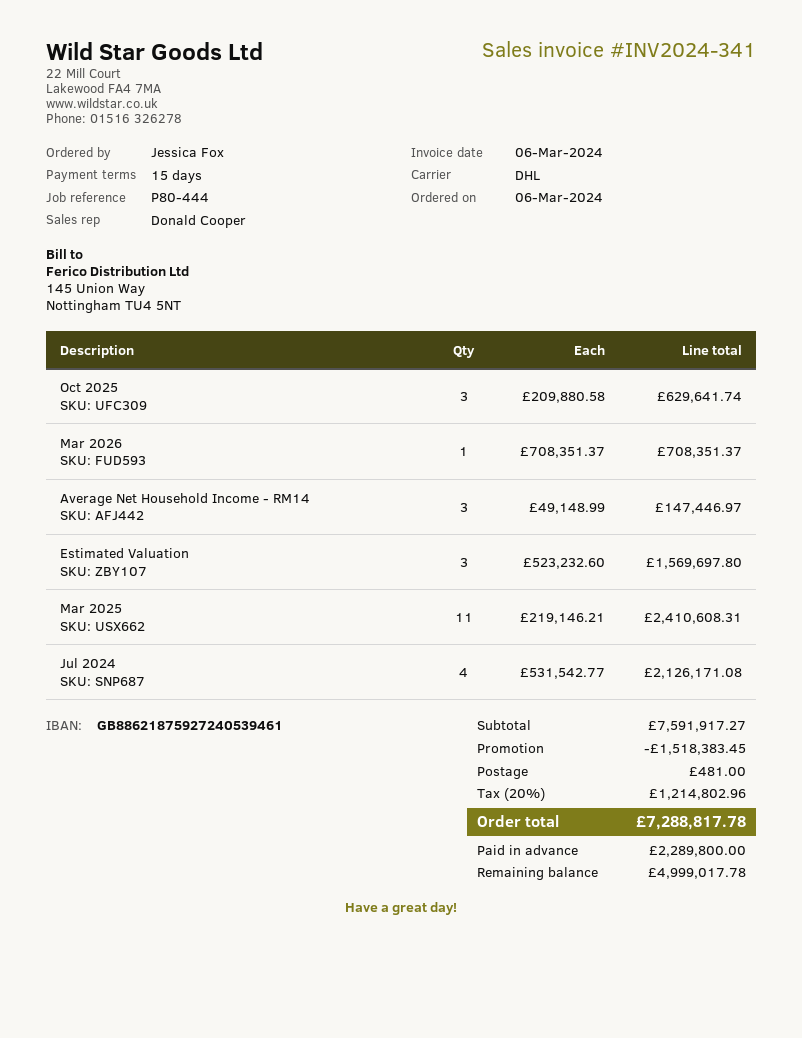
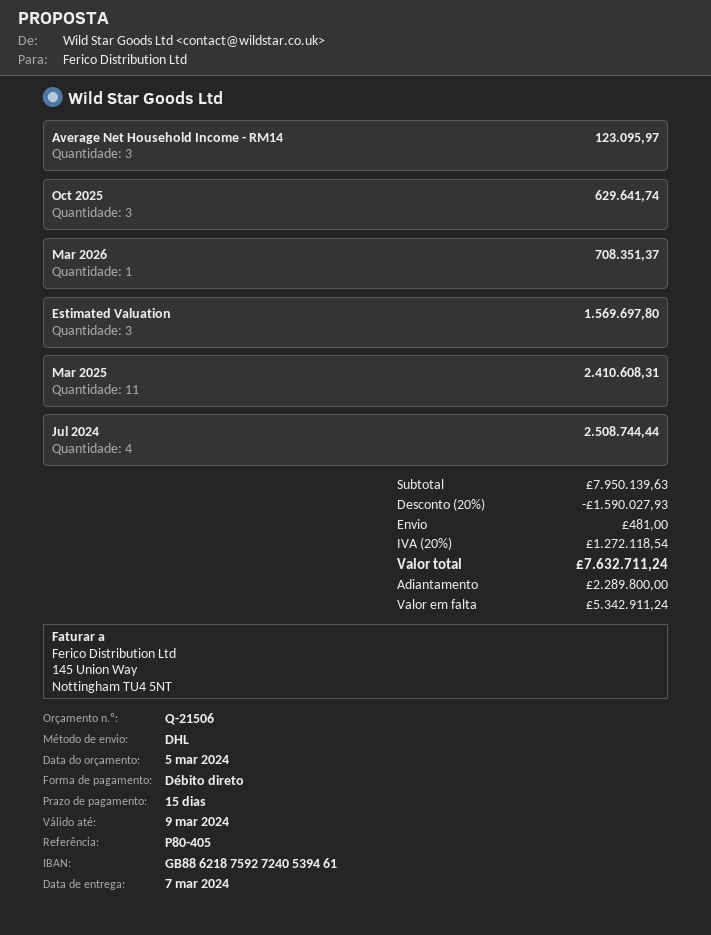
reference: P80-444 -> P80-405
Average Net Household Income - RM14: 3 for 147446.97 -> 3 for 123095.97
Jul 2024: 4 for 2126171.08 -> 4 for 2508744.44
subtotal: 7591917.27 -> 7950139.63
discount: 1518383.45 -> 1590027.93
tax: 20% = 1214802.96 -> 20% = 1272118.54
total: 7288817.78 -> 7632711.24
balance: 4999017.78 -> 5342911.24

